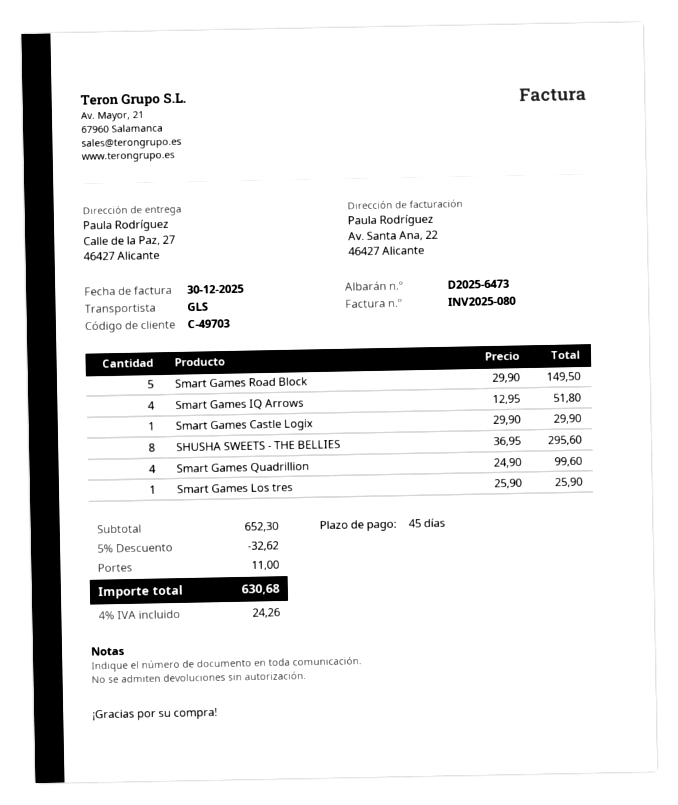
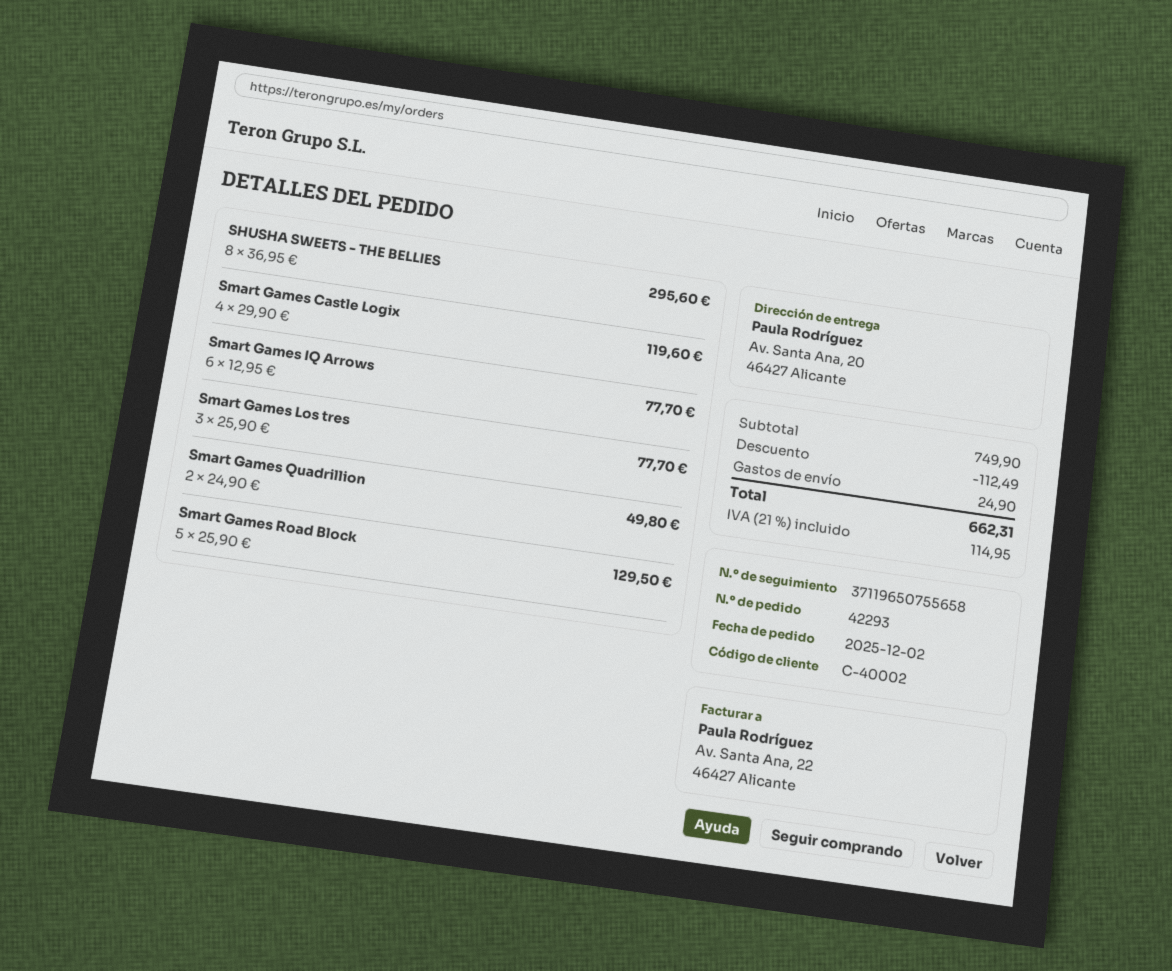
customer number: C-49703 -> C-40002
ship to: Calle de la Paz, 27, 46427 Alicante -> Av. Santa Ana, 20, 46427 Alicante
Smart Games Road Block: 5 x 29.90 = 149.50 -> 5 x 25.90 = 129.50
Smart Games IQ Arrows: 4 x 12.95 = 51.80 -> 6 x 12.95 = 77.70
Smart Games Castle Logix: 1 x 29.90 = 29.90 -> 4 x 29.90 = 119.60
Smart Games Quadrillion: 4 x 24.90 = 99.60 -> 2 x 24.90 = 49.80
Smart Games Los tres: 1 x 25.90 = 25.90 -> 3 x 25.90 = 77.70
subtotal: 652.30 -> 749.90
discount: 32.62 -> 112.49
shipping: 11.00 -> 24.90
tax: 4% = 24.26 -> 21% = 114.95
total: 630.68 -> 662.31

